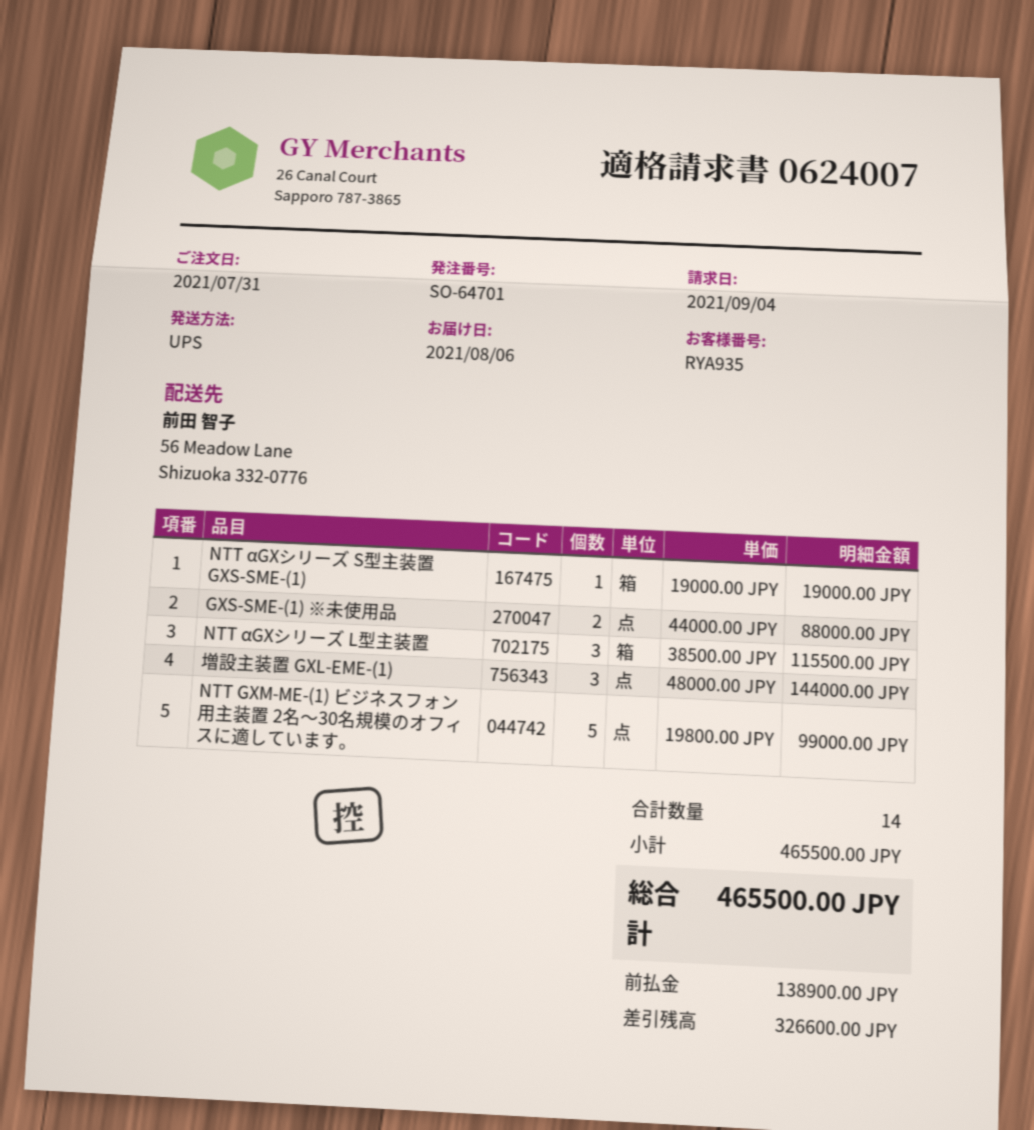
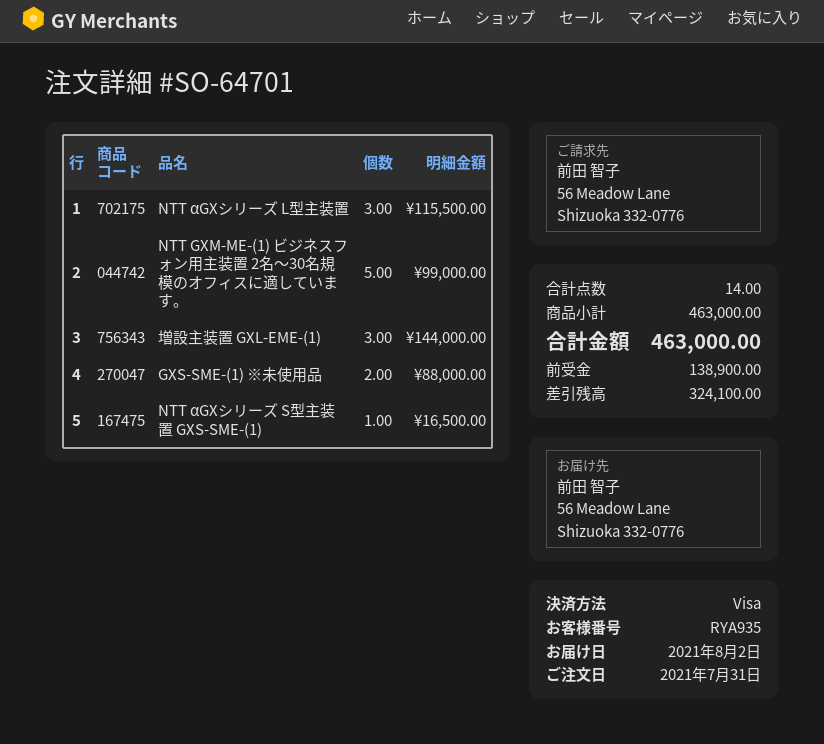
delivery date: 2021-08-06 -> 2021-08-02
NTT αGXシリーズ S型主装置 GXS-SME-(1): 1 for 19000.00 -> 1 for 16500.00
subtotal: 465500.00 -> 463000.00
total: 465500.00 -> 463000.00
balance: 326600.00 -> 324100.00

